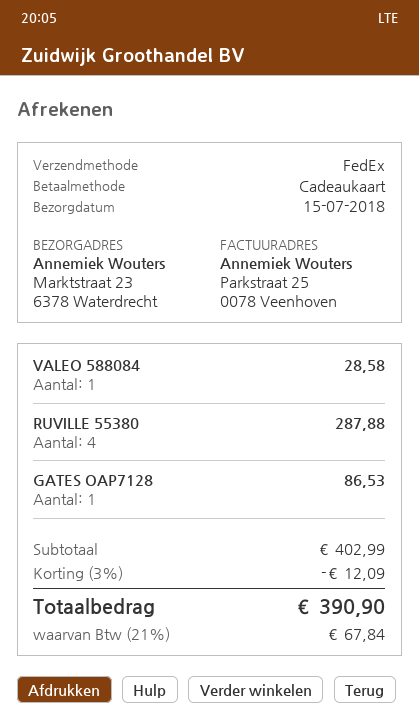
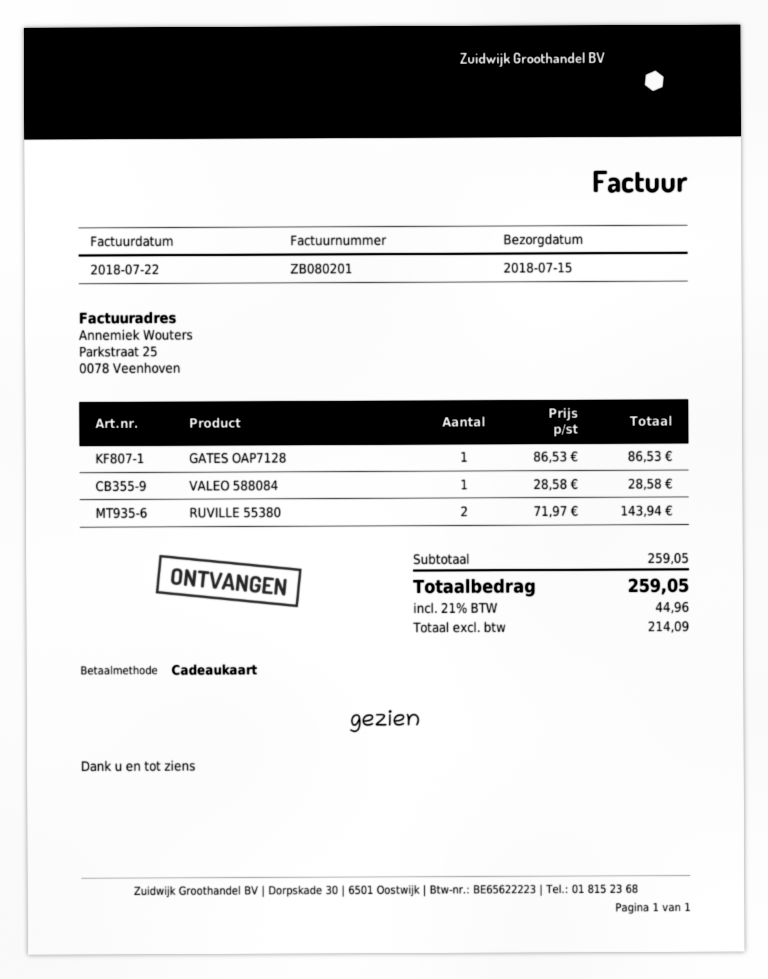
RUVILLE 55380: 4 for 287.88 -> 2 for 143.94
subtotal: 402.99 -> 259.05
discount: 3% = 12.09 -> none
tax: 21% = 67.84 -> 21% = 44.96
total: 390.90 -> 259.05

